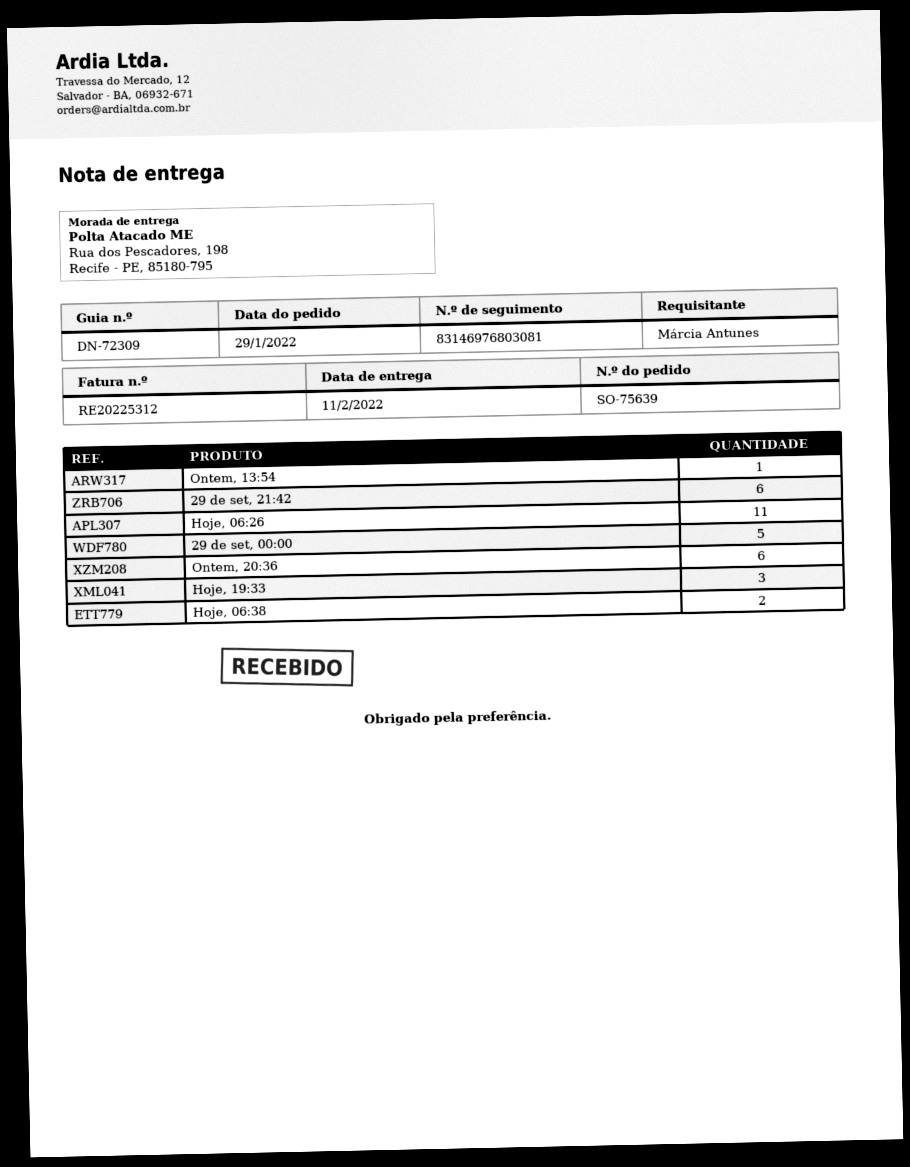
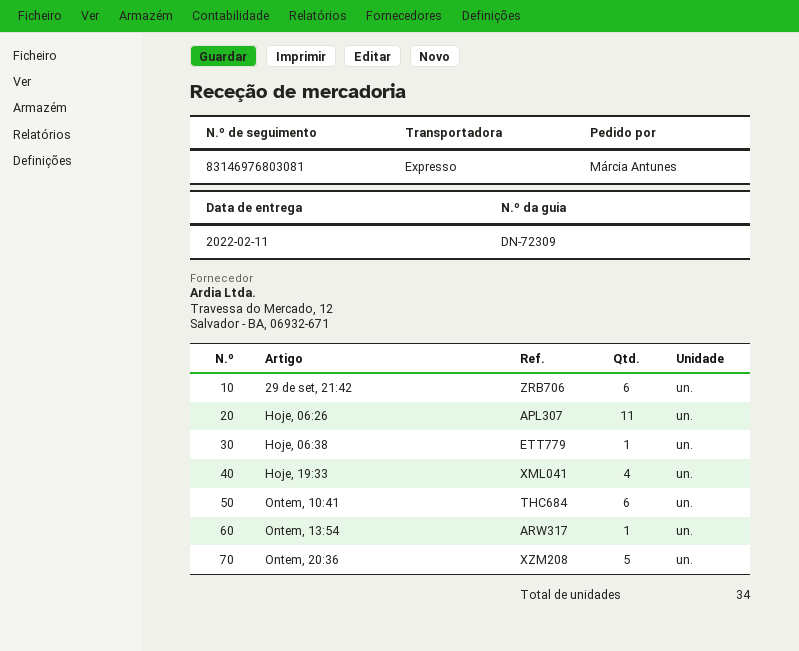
29 de set, 00:00: 5 -> none
Ontem, 20:36: 6 -> 5
Hoje, 19:33: 3 -> 4
Hoje, 06:38: 2 -> 1
Ontem, 10:41: none -> 6

